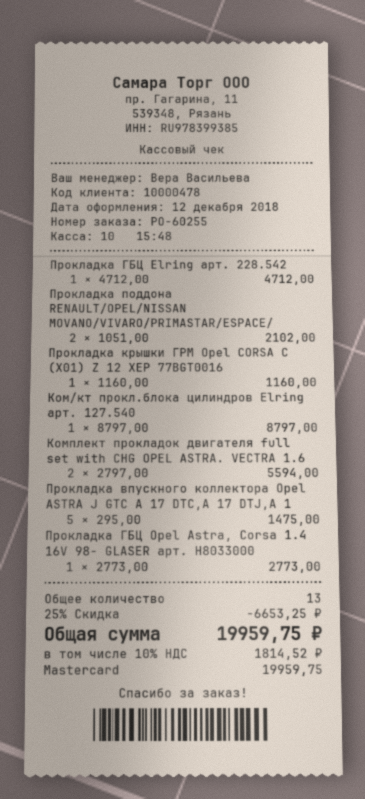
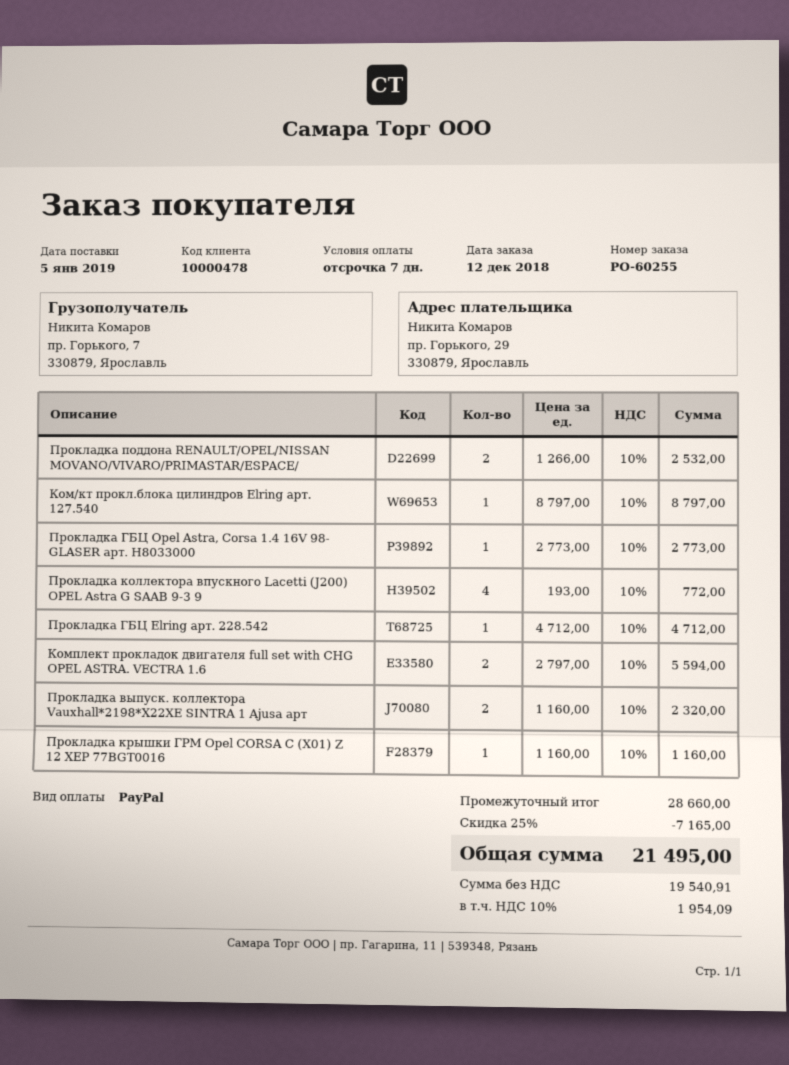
payment method: Mastercard -> PayPal
Прокладка поддона RENAULT/OPEL/NISSAN MOVANO/VIVARO/PRIMASTAR/ESPACE/: 2 x 1051.00 = 2102.00 -> 2 x 1266.00 = 2532.00
Прокладка впускного коллектора Opel ASTRA J GTC A 17 DTC,A 17 DTJ,A 1: 5 x 295.00 = 1475.00 -> none
Прокладка коллектора впускного Lacetti (J200) OPEL Astra G SAAB 9-3 9: none -> 4 x 193.00 = 772.00
Прокладка выпуск. коллектора Vauxhall*2198*X22XE SINTRA 1 Ajusa арт: none -> 2 x 1160.00 = 2320.00
discount: 25% = 6653.25 -> 25% = 7165.00
tax: 10% = 1814.52 -> 10% = 1954.09
total: 19959.75 -> 21495.00

